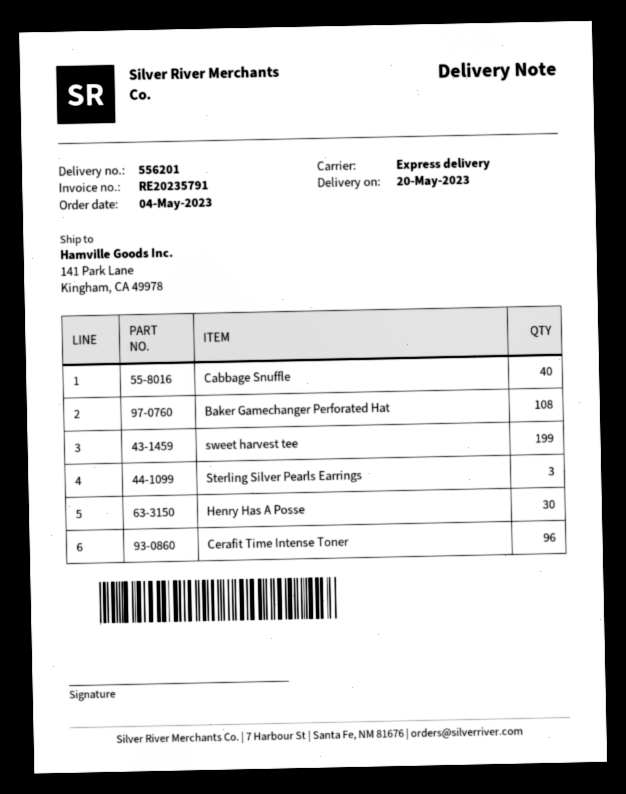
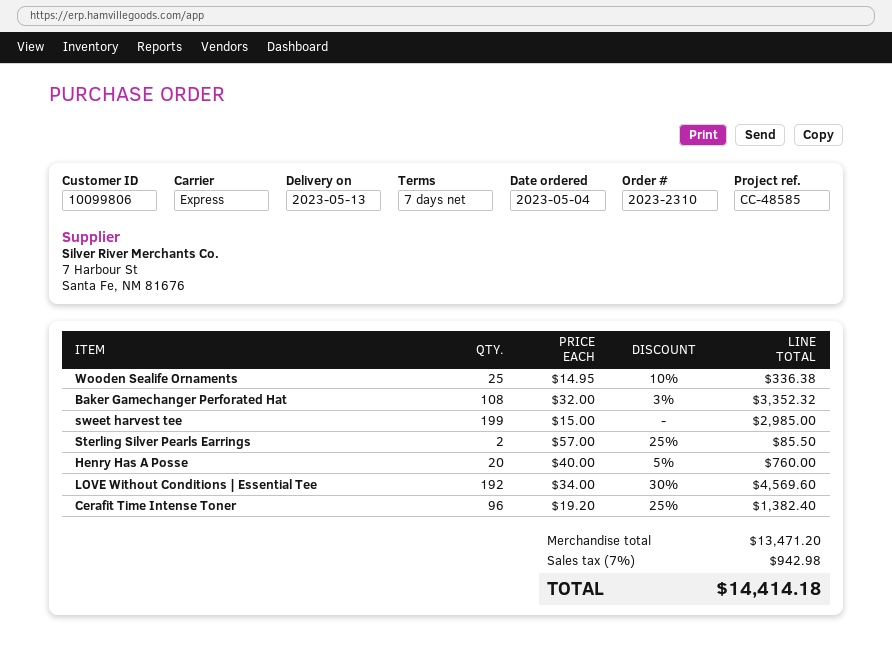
delivery date: 2023-05-20 -> 2023-05-13
Cabbage Snuffle: 40 -> none
Sterling Silver Pearls Earrings: 3 -> 2
Henry Has A Posse: 30 -> 20
Wooden Sealife Ornaments: none -> 25
LOVE Without Conditions | Essential Tee: none -> 192

